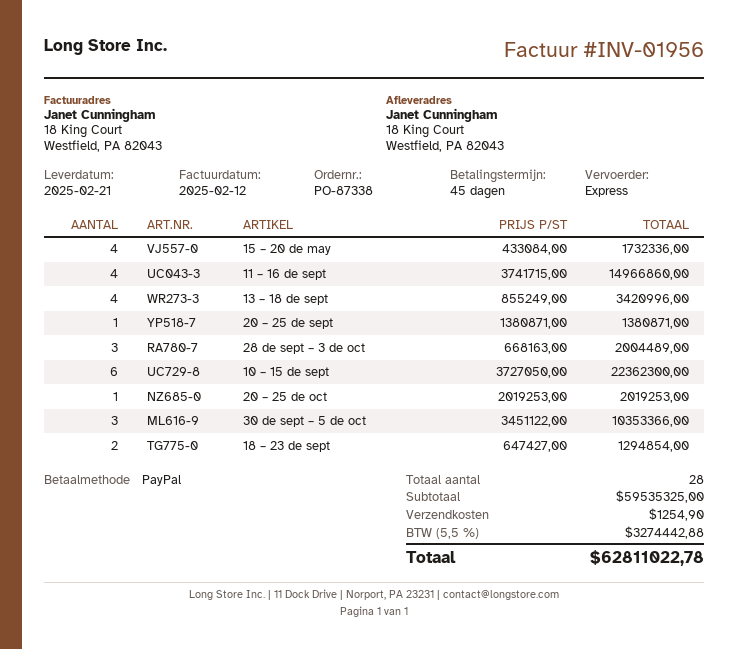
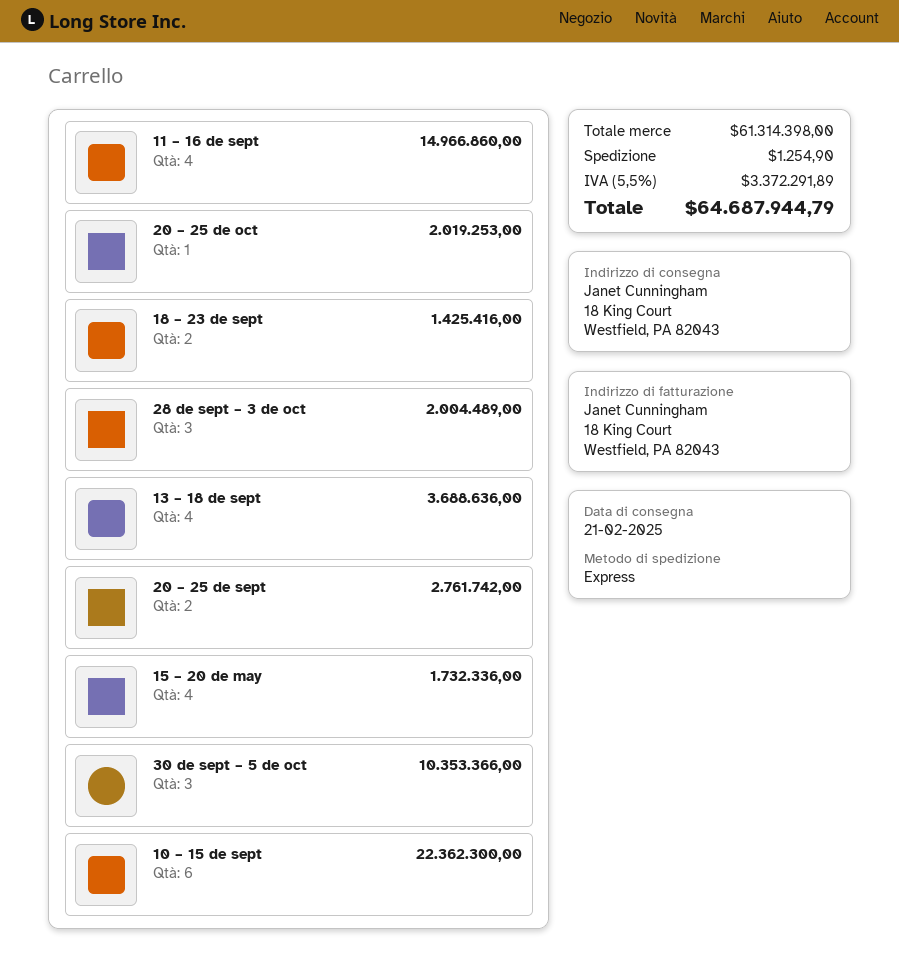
13 – 18 de sept: 4 for 3420996.00 -> 4 for 3688636.00
20 – 25 de sept: 1 for 1380871.00 -> 2 for 2761742.00
18 – 23 de sept: 2 for 1294854.00 -> 2 for 1425416.00
subtotal: 59535325.00 -> 61314398.00
tax: 5.5% = 3274442.88 -> 5.5% = 3372291.89
total: 62811022.78 -> 64687944.79

